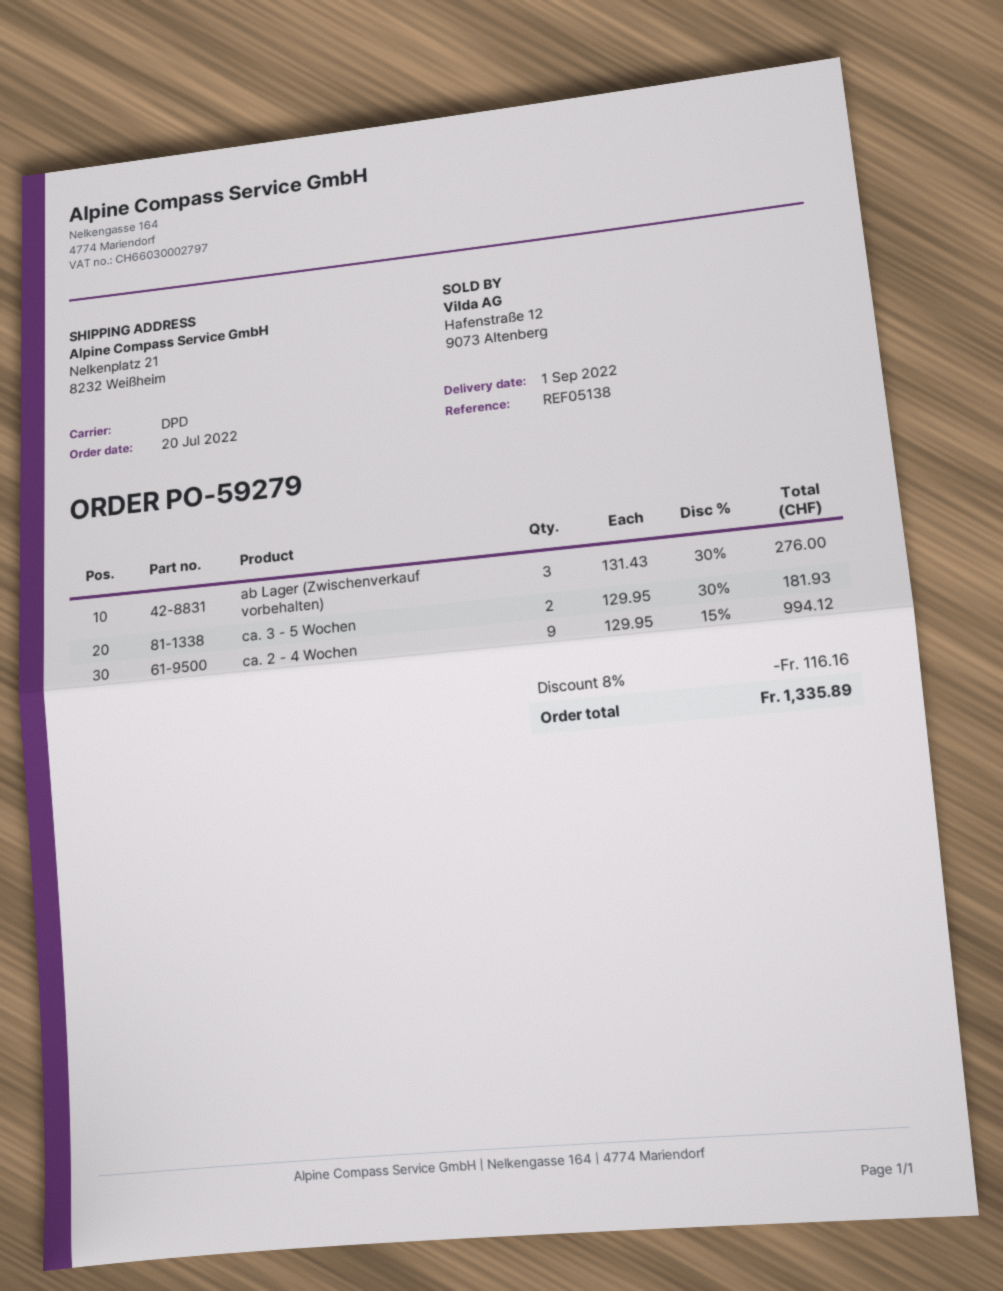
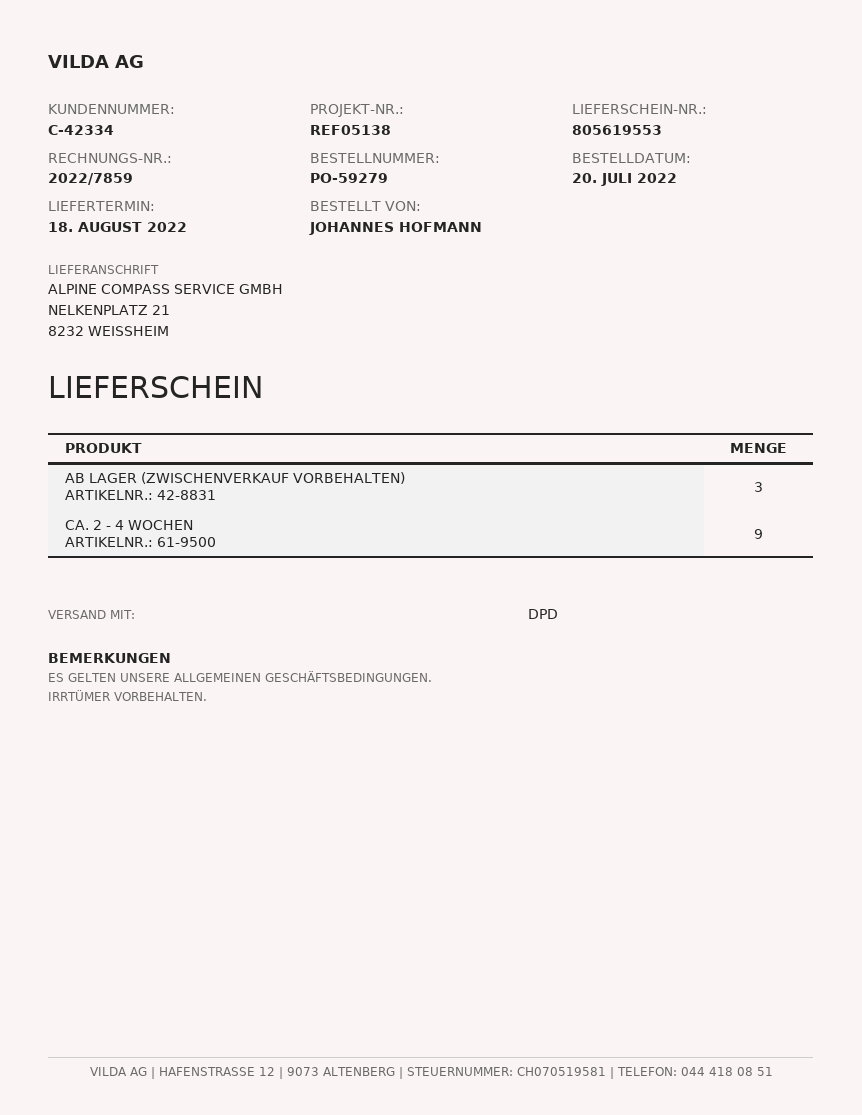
delivery date: 2022-09-01 -> 2022-08-18
ca. 3 - 5 Wochen: 2 -> none

